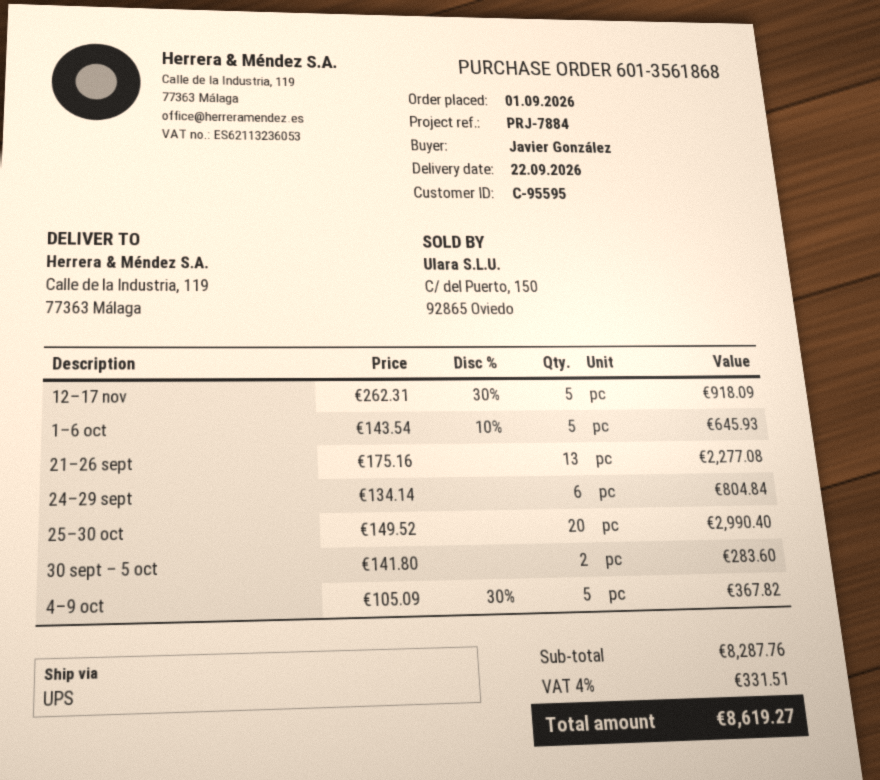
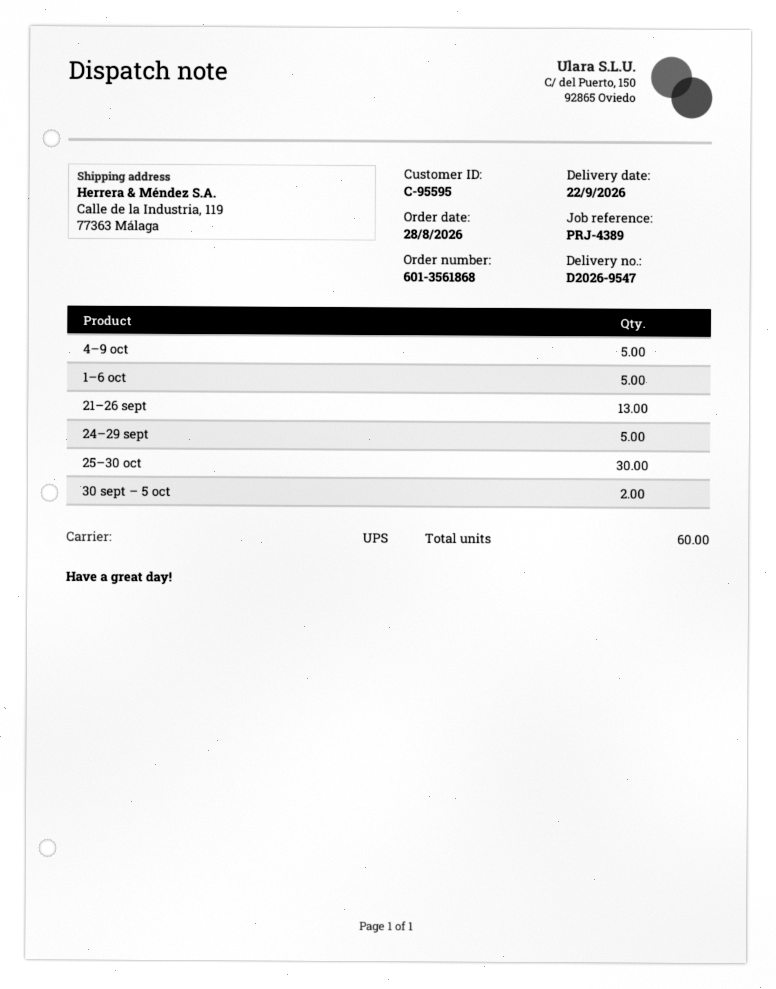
order date: 2026-09-01 -> 2026-08-28
reference: PRJ-7884 -> PRJ-4389
12–17 nov: 5 -> none
24–29 sept: 6 -> 5
25–30 oct: 20 -> 30

